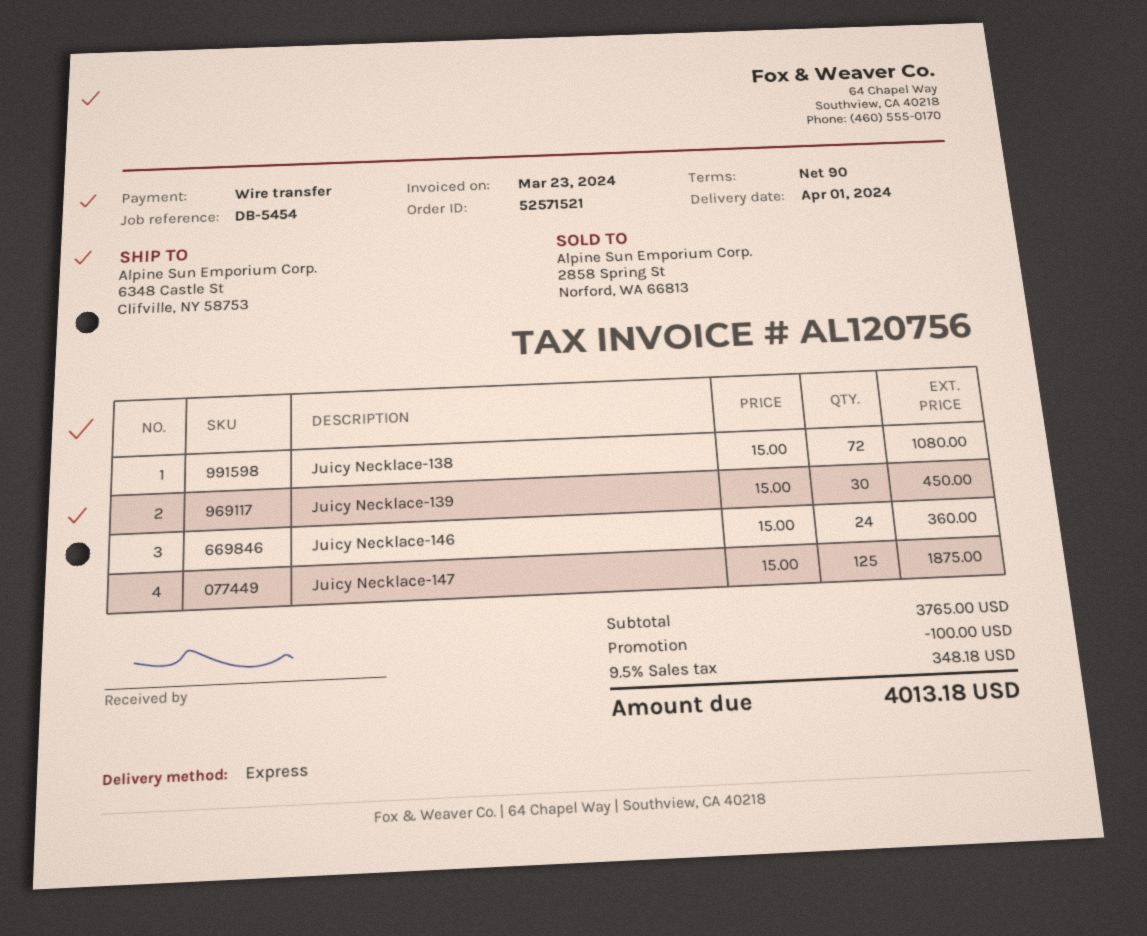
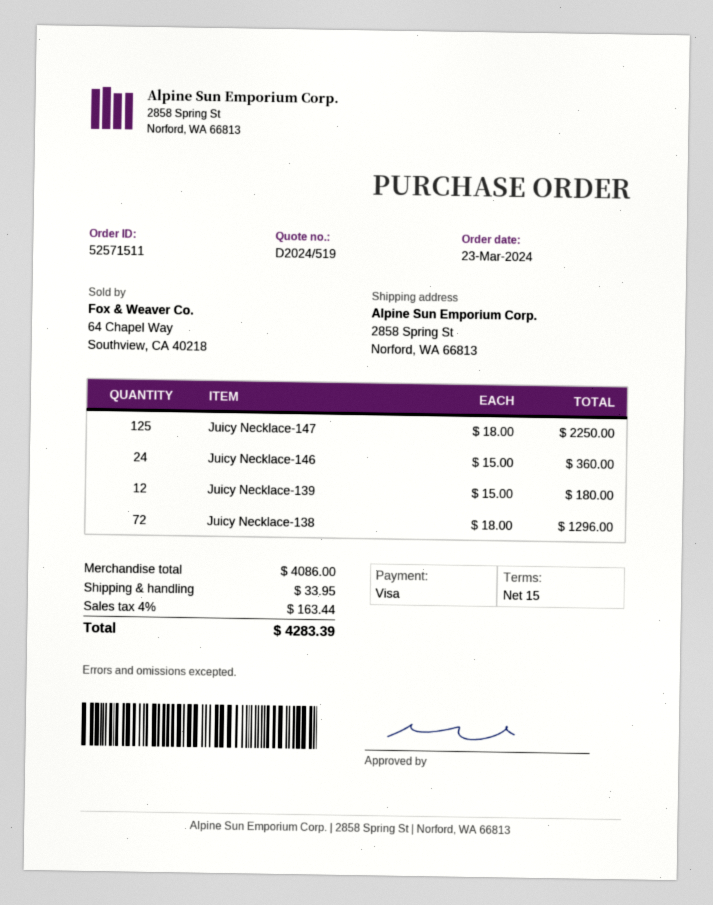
order number: 52571521 -> 52571511
payment terms: 90 days -> 15 days
payment method: bank transfer -> Visa
ship to: 6348 Castle St, Clifville, NY 58753 -> 2858 Spring St, Norford, WA 66813
Juicy Necklace-138: 72 x 15.00 = 1080.00 -> 72 x 18.00 = 1296.00
Juicy Necklace-139: 30 x 15.00 = 450.00 -> 12 x 15.00 = 180.00
Juicy Necklace-147: 125 x 15.00 = 1875.00 -> 125 x 18.00 = 2250.00
subtotal: 3765.00 -> 4086.00
discount: 100.00 -> none
shipping: none -> 33.95
tax: 9.5% = 348.18 -> 4% = 163.44
total: 4013.18 -> 4283.39

